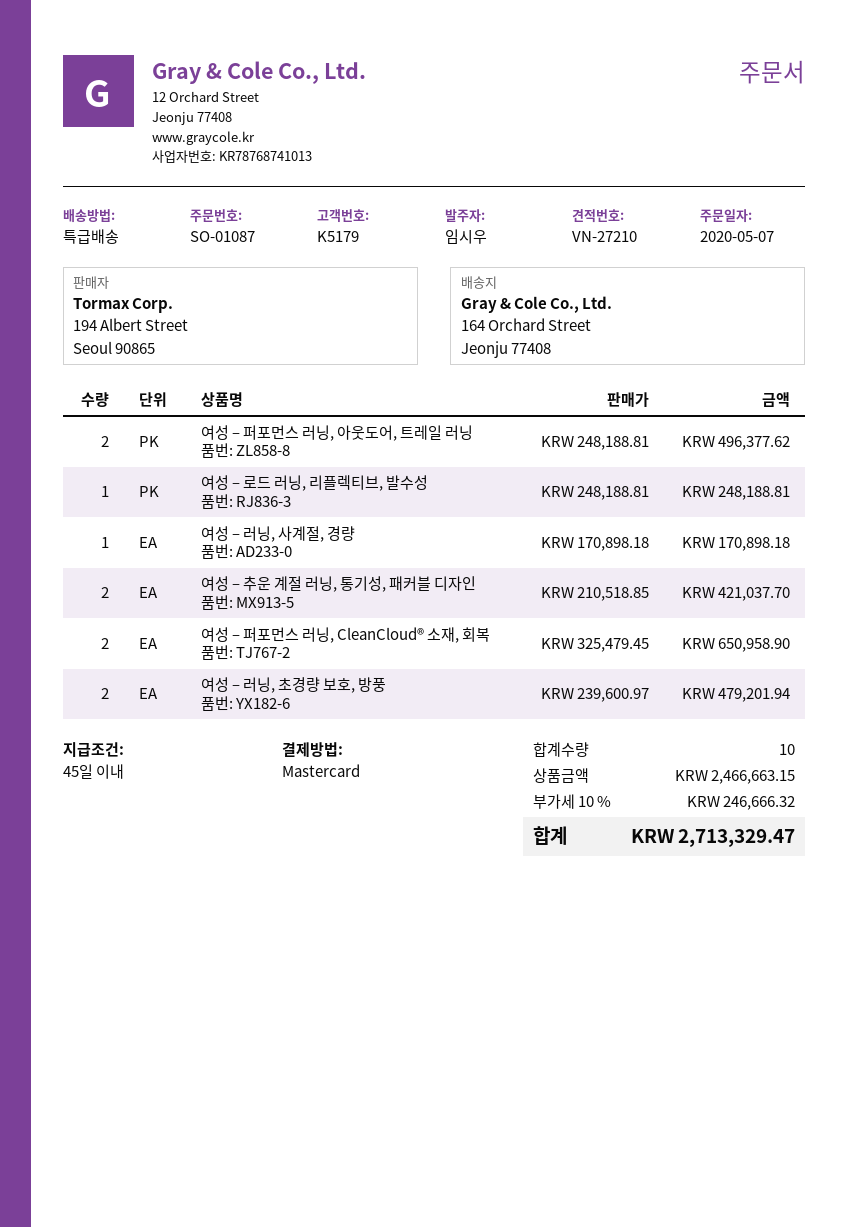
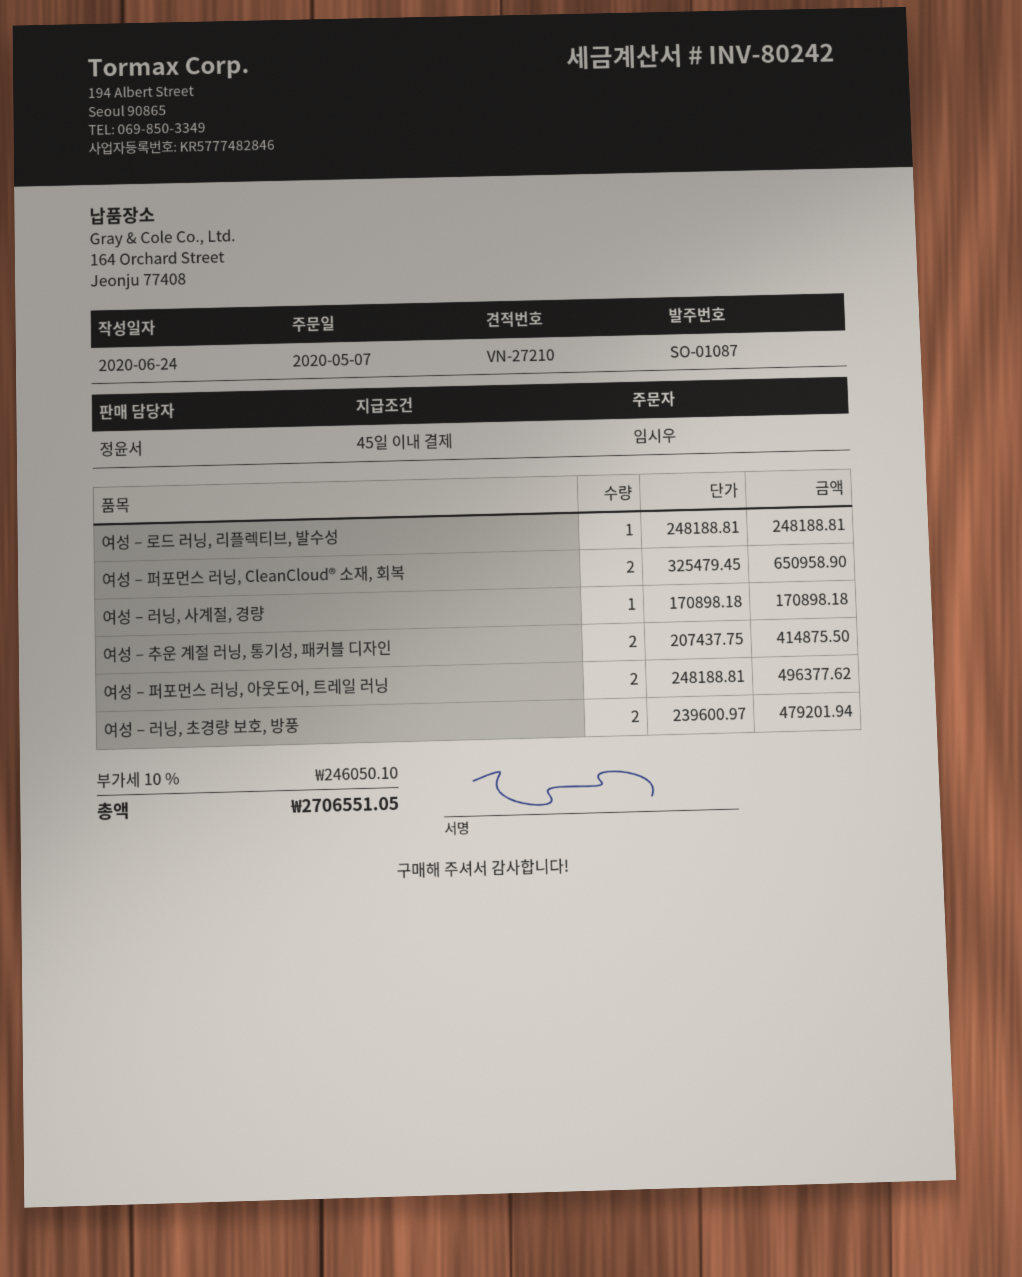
여성 – 추운 계절 러닝, 통기성, 패커블 디자인: 2 x 210518.85 = 421037.70 -> 2 x 207437.75 = 414875.50
tax: 10% = 246666.32 -> 10% = 246050.10
total: 2713329.47 -> 2706551.05

